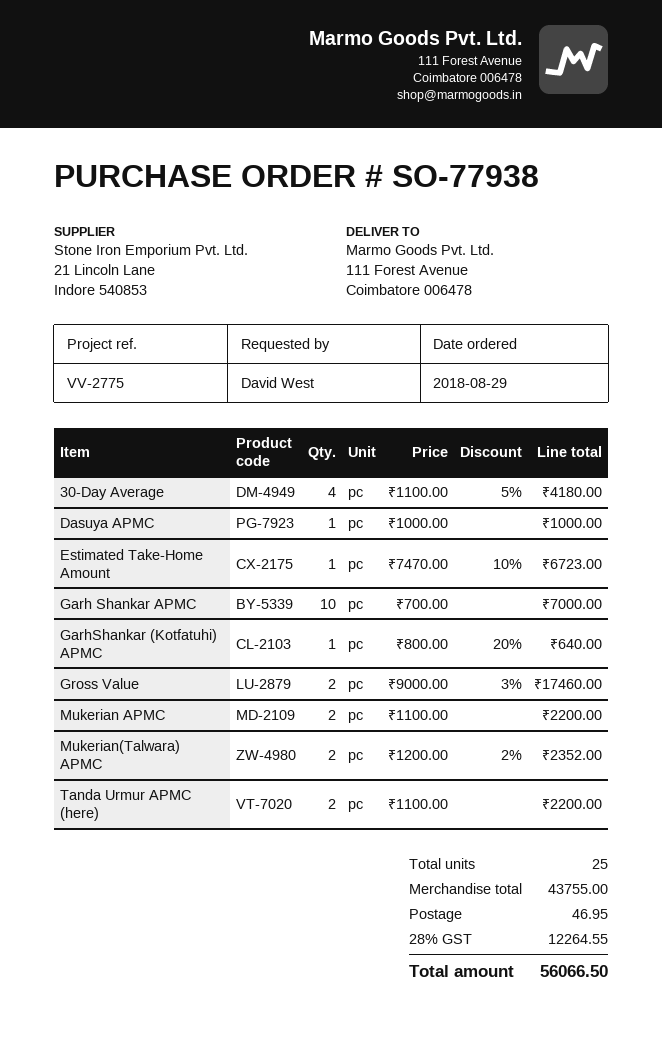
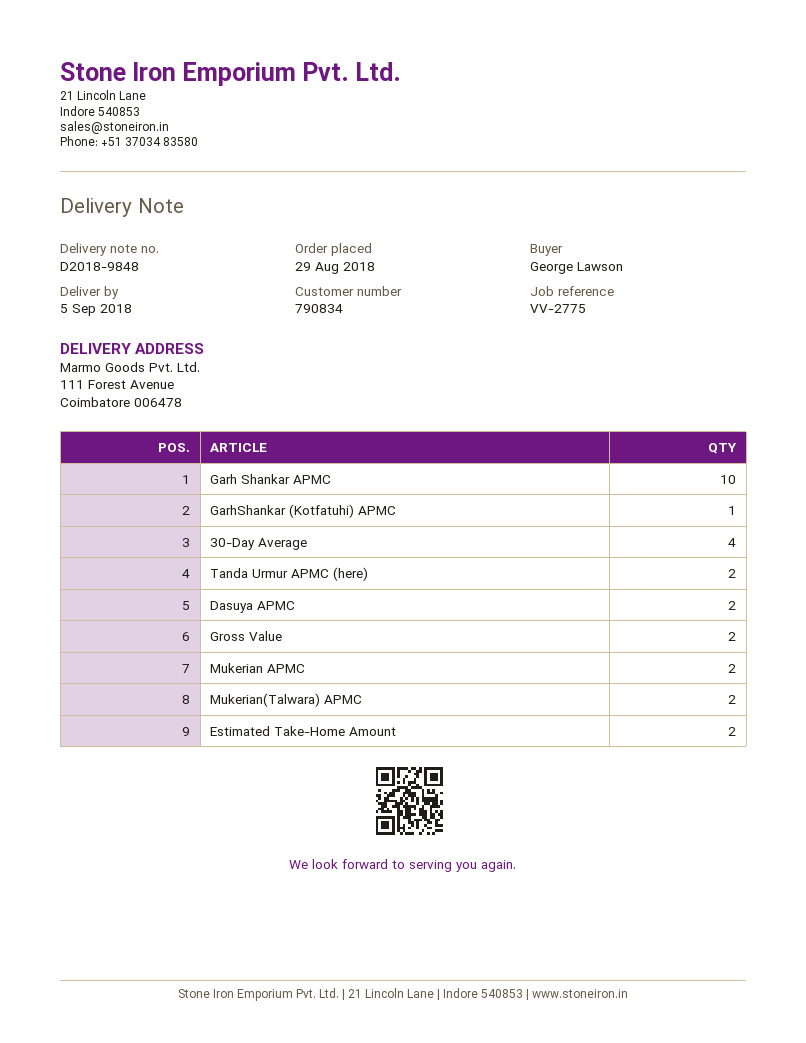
ordered by: David West -> George Lawson
Dasuya APMC: 1 -> 2
Estimated Take-Home Amount: 1 -> 2

